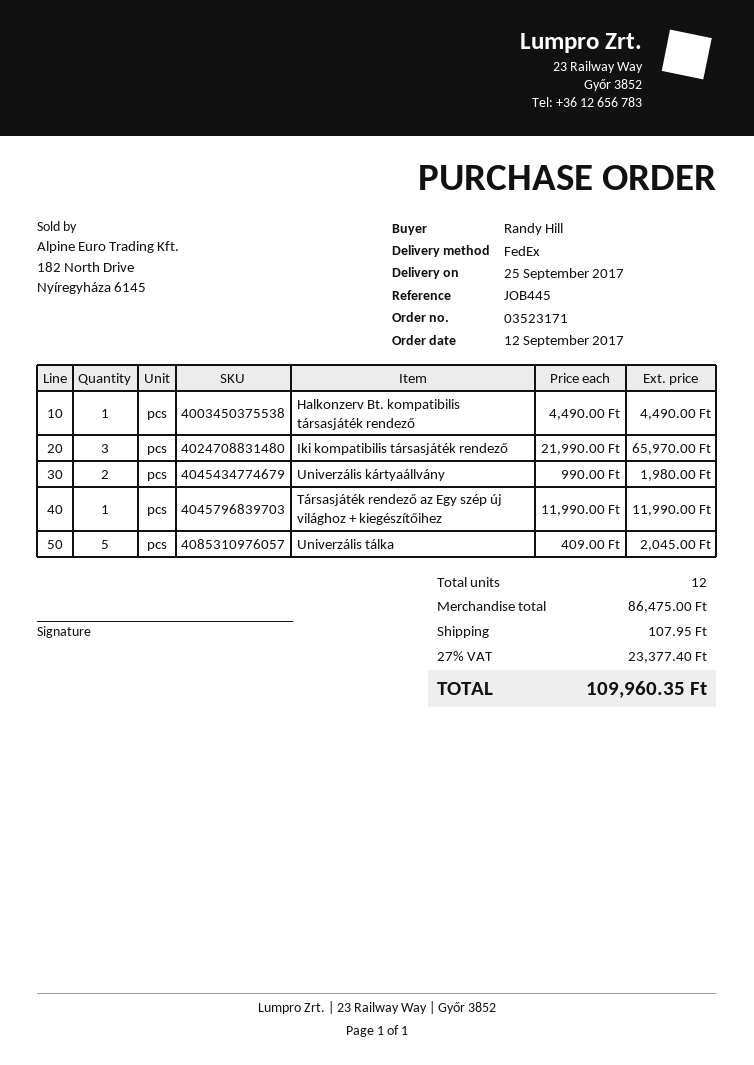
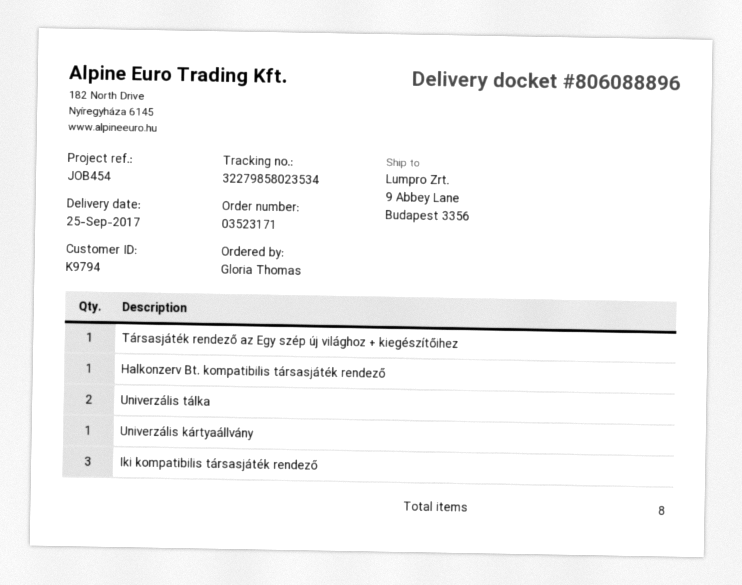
reference: JOB445 -> JOB454
ordered by: Randy Hill -> Gloria Thomas
Univerzális kártyaállvány: 2 -> 1
Univerzális tálka: 5 -> 2
total quantity: 12 -> 8

